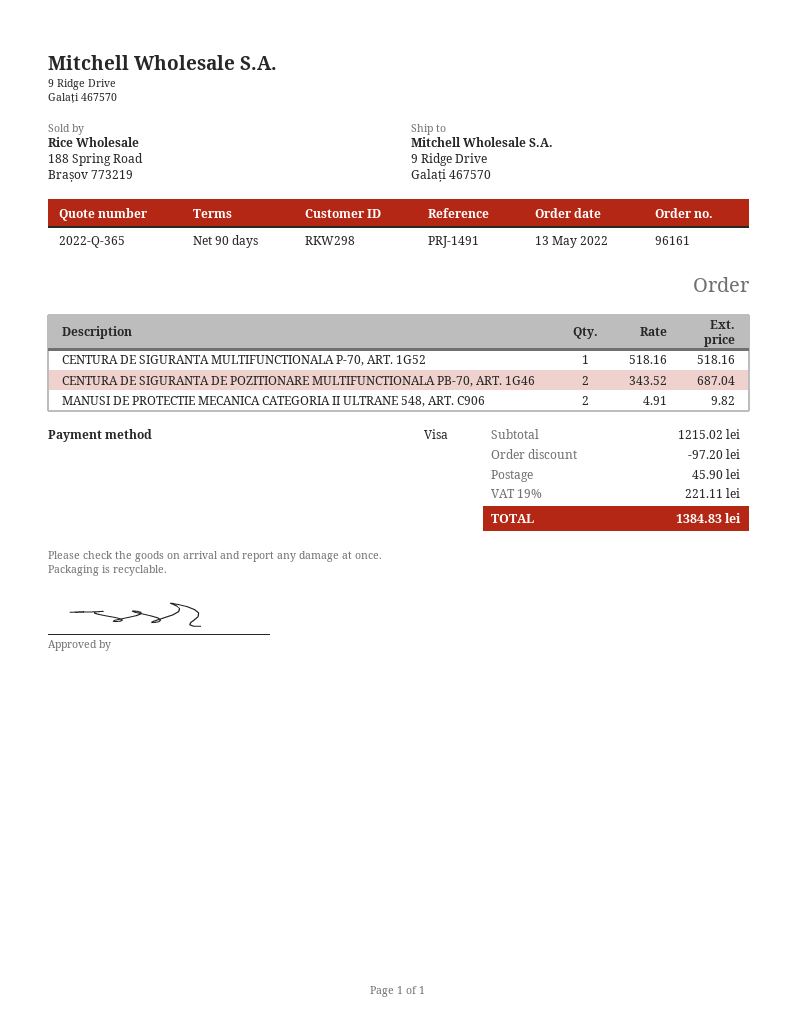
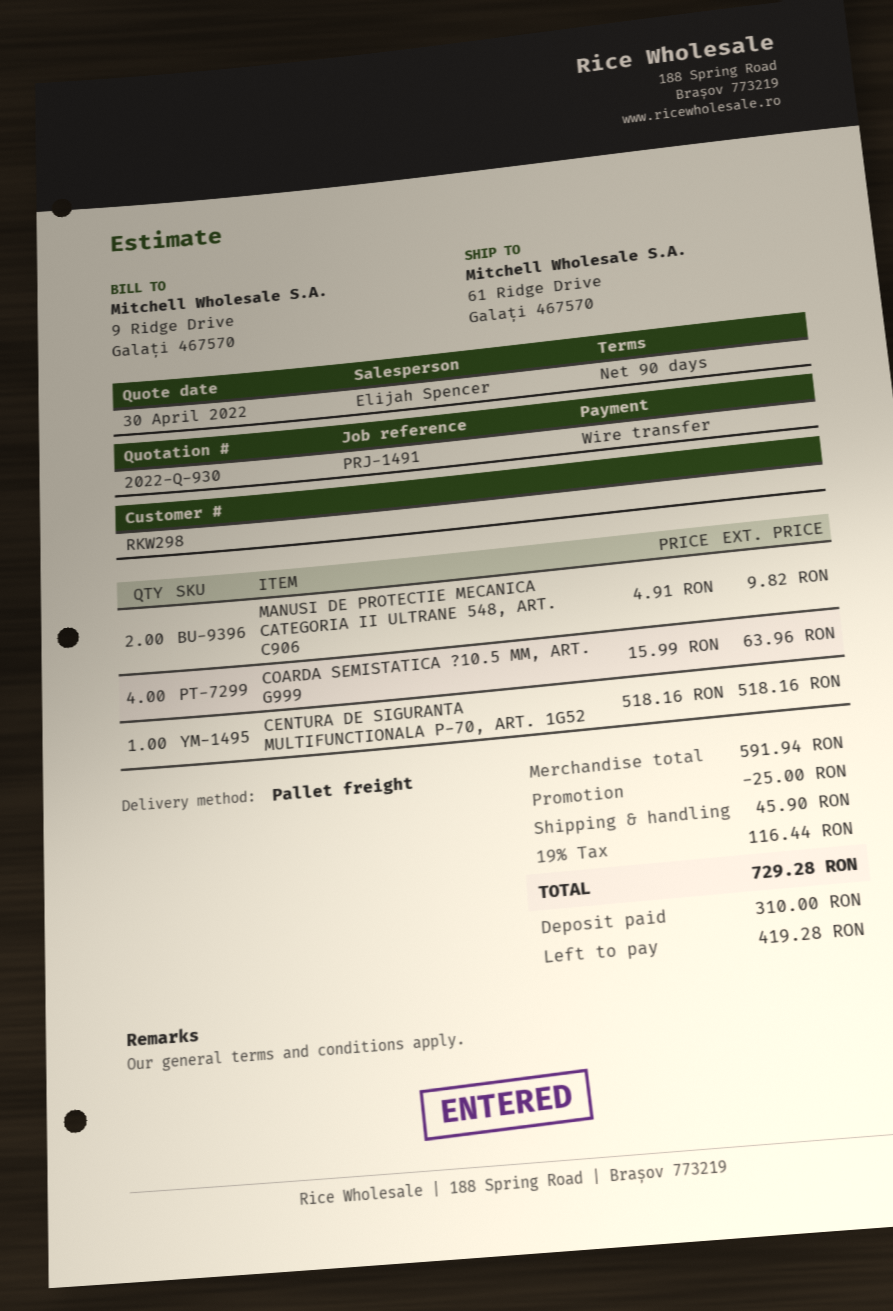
quote number: 2022-Q-365 -> 2022-Q-930
payment method: Visa -> bank transfer
ship to: 9 Ridge Drive, Galați 467570 -> 61 Ridge Drive, Galați 467570
CENTURA DE SIGURANTA DE POZITIONARE MULTIFUNCTIONALA PB-70, ART. 1G46: 2 x 343.52 = 687.04 -> none
COARDA SEMISTATICA ?10.5 MM, ART. G999: none -> 4 x 15.99 = 63.96
subtotal: 1215.02 -> 591.94
discount: 97.20 -> 25.00
tax: 19% = 221.11 -> 19% = 116.44
total: 1384.83 -> 729.28

